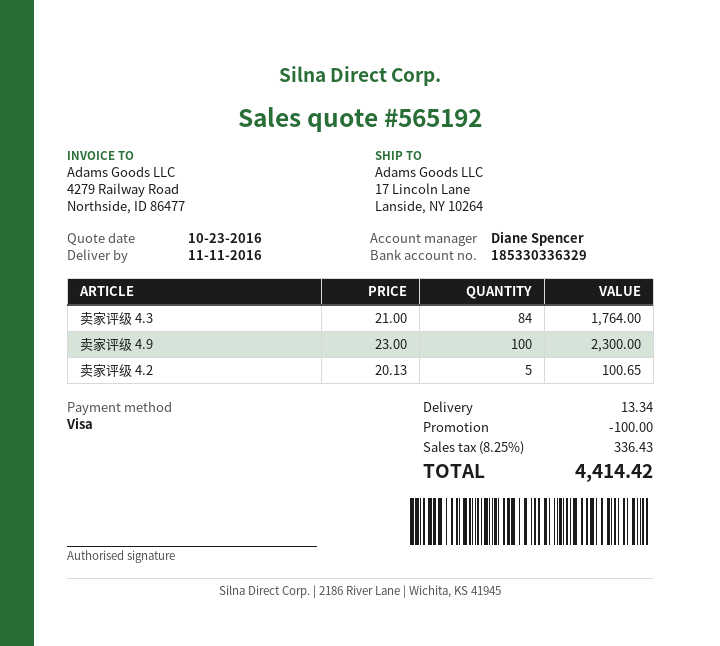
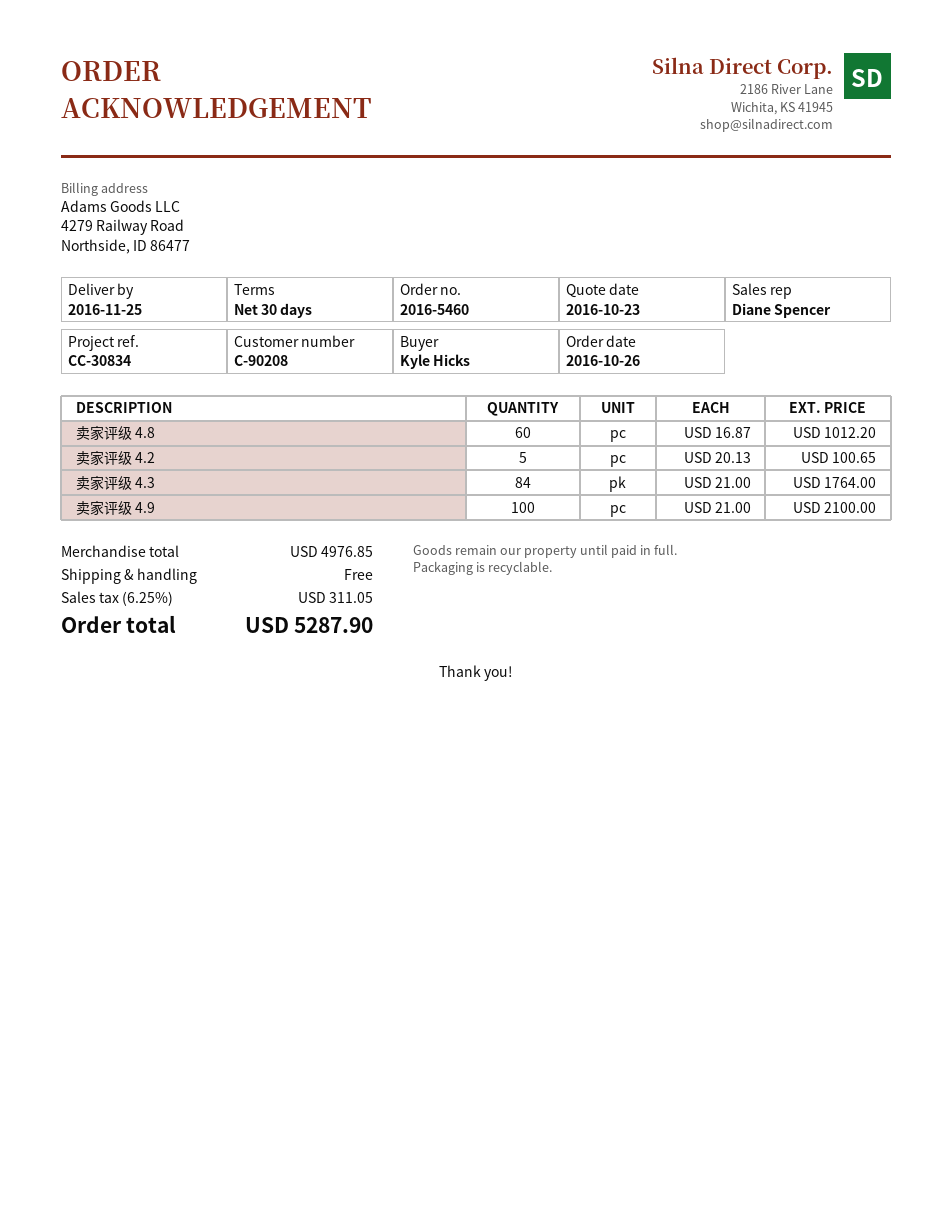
delivery date: 2016-11-11 -> 2016-11-25
卖家评级 4.9: 100 x 23.00 = 2300.00 -> 100 x 21.00 = 2100.00
卖家评级 4.8: none -> 60 x 16.87 = 1012.20
discount: 100.00 -> none
shipping: 13.34 -> 0.00
tax: 8.25% = 336.43 -> 6.25% = 311.05
total: 4414.42 -> 5287.90

